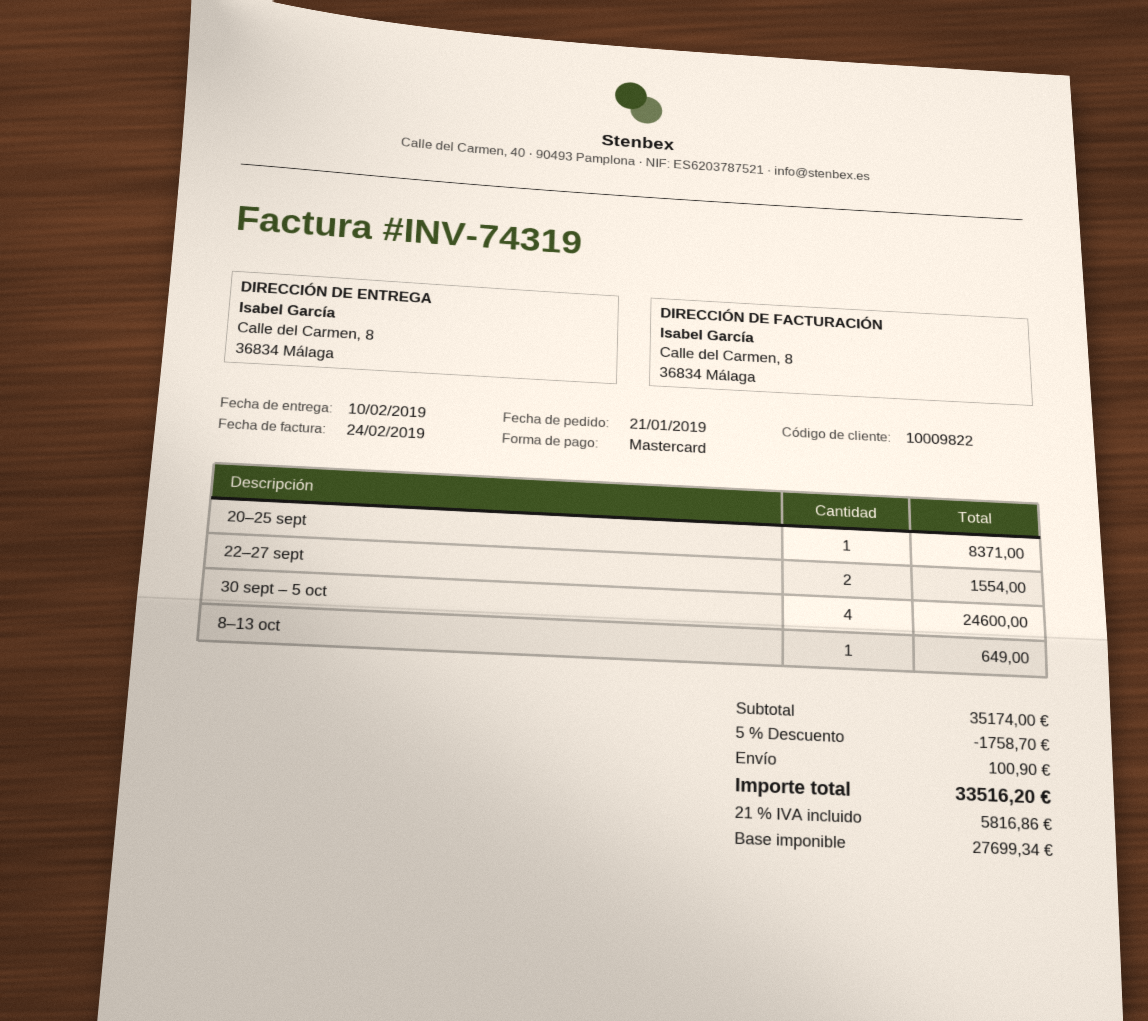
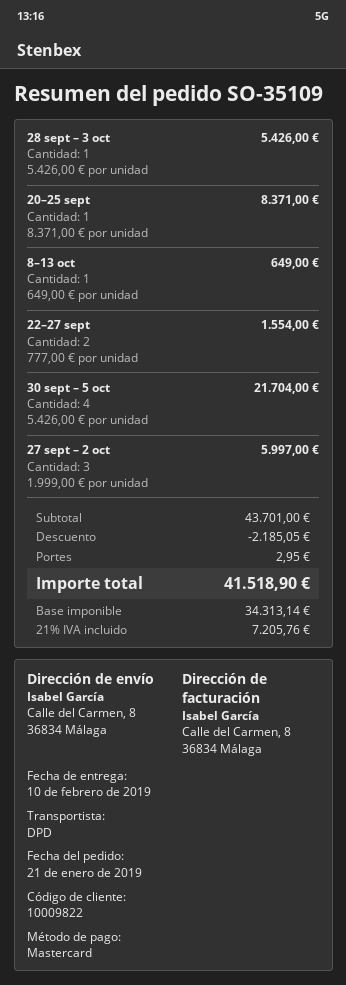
30 sept – 5 oct: 4 for 24600.00 -> 4 for 21704.00
28 sept – 3 oct: none -> 1 for 5426.00
27 sept – 2 oct: none -> 3 for 5997.00
subtotal: 35174.00 -> 43701.00
discount: 1758.70 -> 2185.05
shipping: 100.90 -> 2.95
net: 27699.34 -> 34313.14
tax: 21% = 5816.86 -> 21% = 7205.76
total: 33516.20 -> 41518.90

